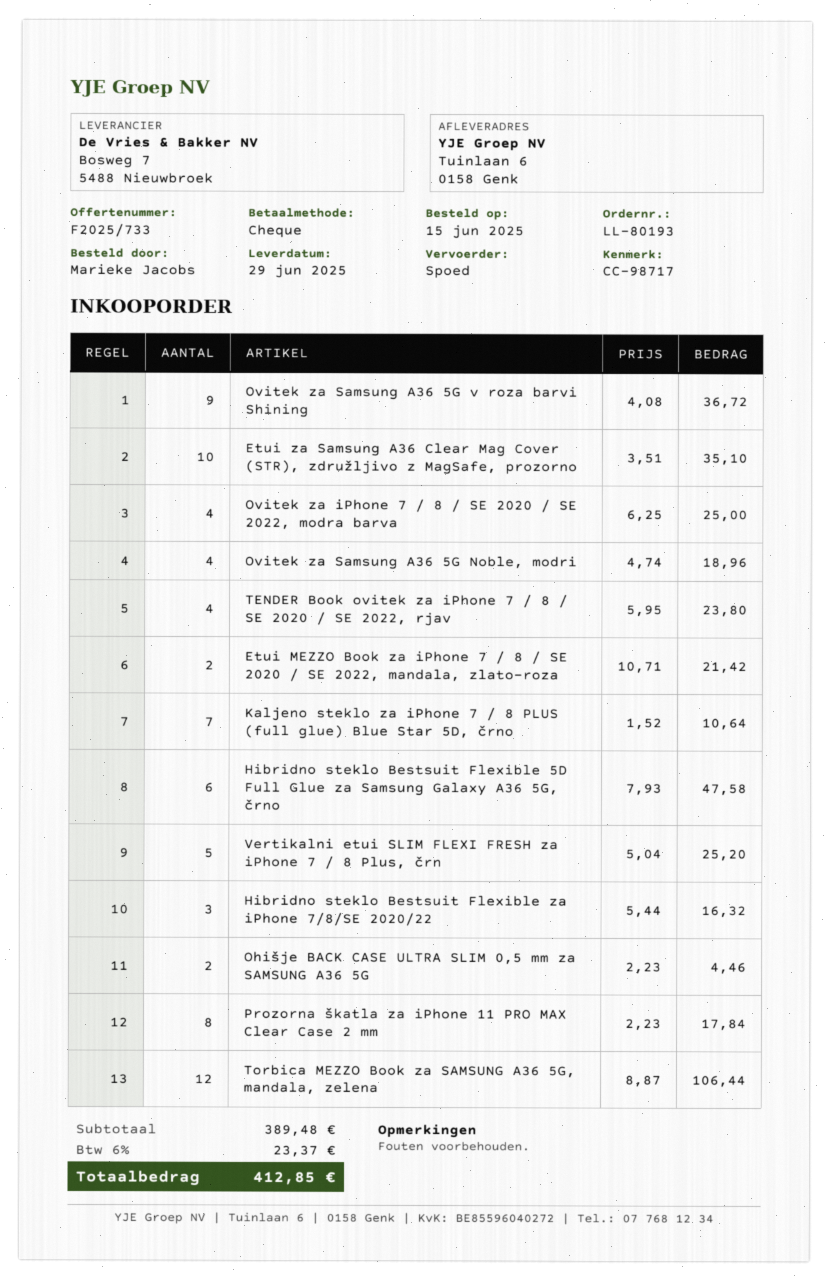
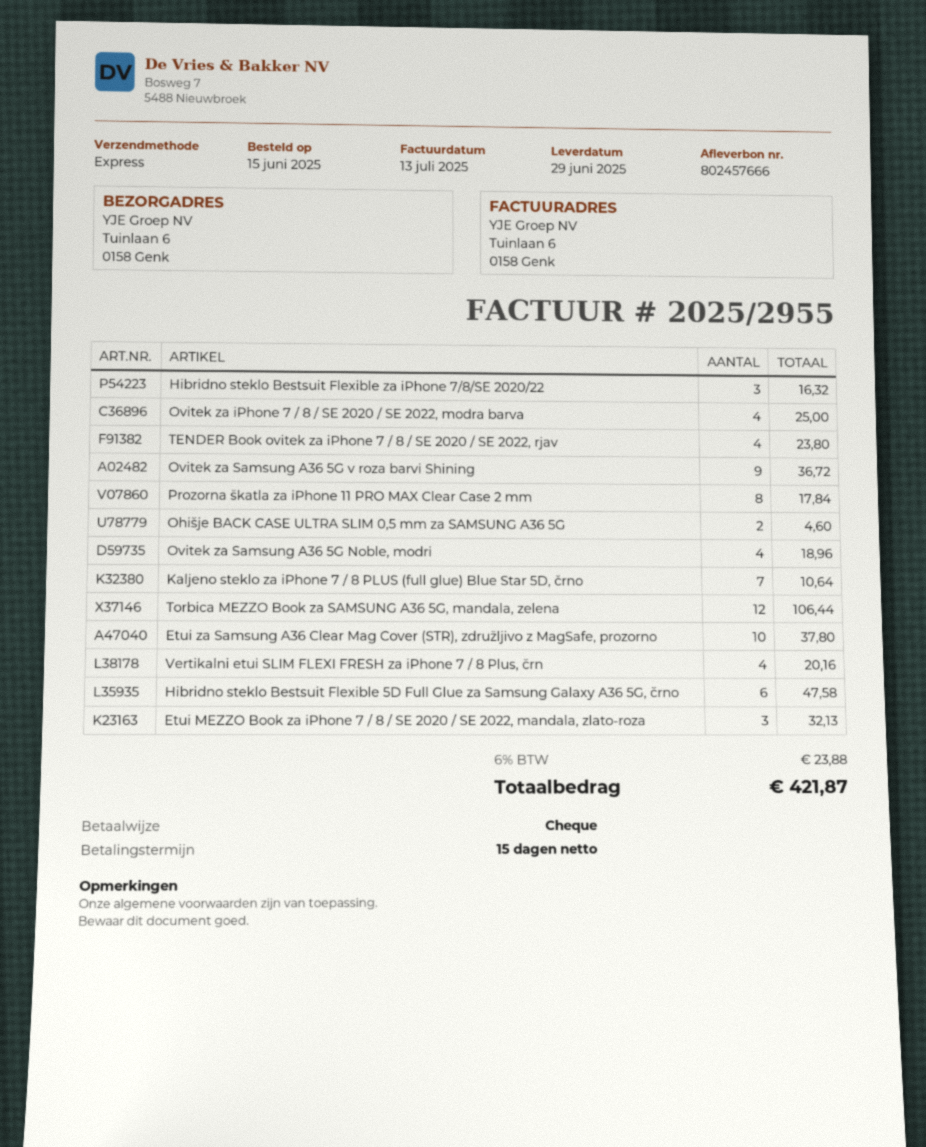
Etui za Samsung A36 Clear Mag Cover (STR), združljivo z MagSafe, prozorno: 10 for 35.10 -> 10 for 37.80
Etui MEZZO Book za iPhone 7 / 8 / SE 2020 / SE 2022, mandala, zlato-roza: 2 for 21.42 -> 3 for 32.13
Vertikalni etui SLIM FLEXI FRESH za iPhone 7 / 8 Plus, črn: 5 for 25.20 -> 4 for 20.16
Ohišje BACK CASE ULTRA SLIM 0,5 mm za SAMSUNG A36 5G: 2 for 4.46 -> 2 for 4.60
tax: 6% = 23.37 -> 6% = 23.88
total: 412.85 -> 421.87

